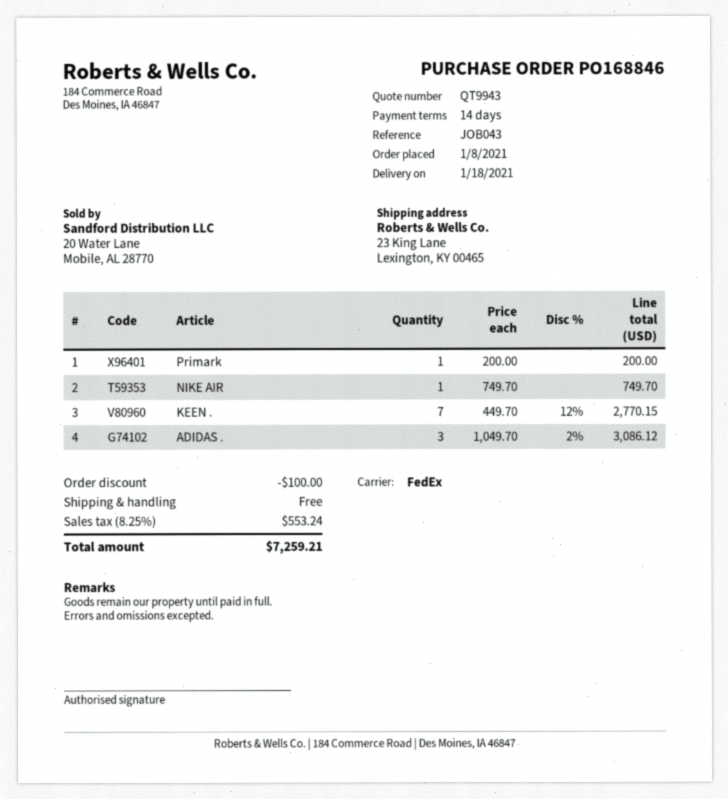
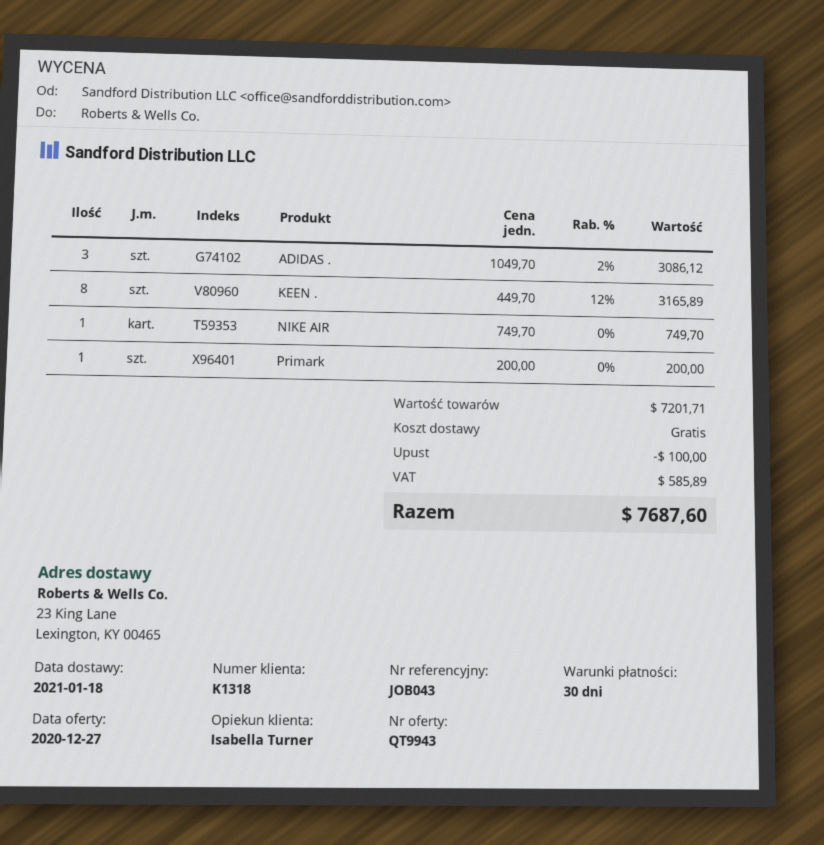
payment terms: 14 days -> 30 days
KEEN .: 7 x 449.70 - 12% = 2770.15 -> 8 x 449.70 - 12% = 3165.89
tax: 553.24 -> 585.89
total: 7259.21 -> 7687.60

